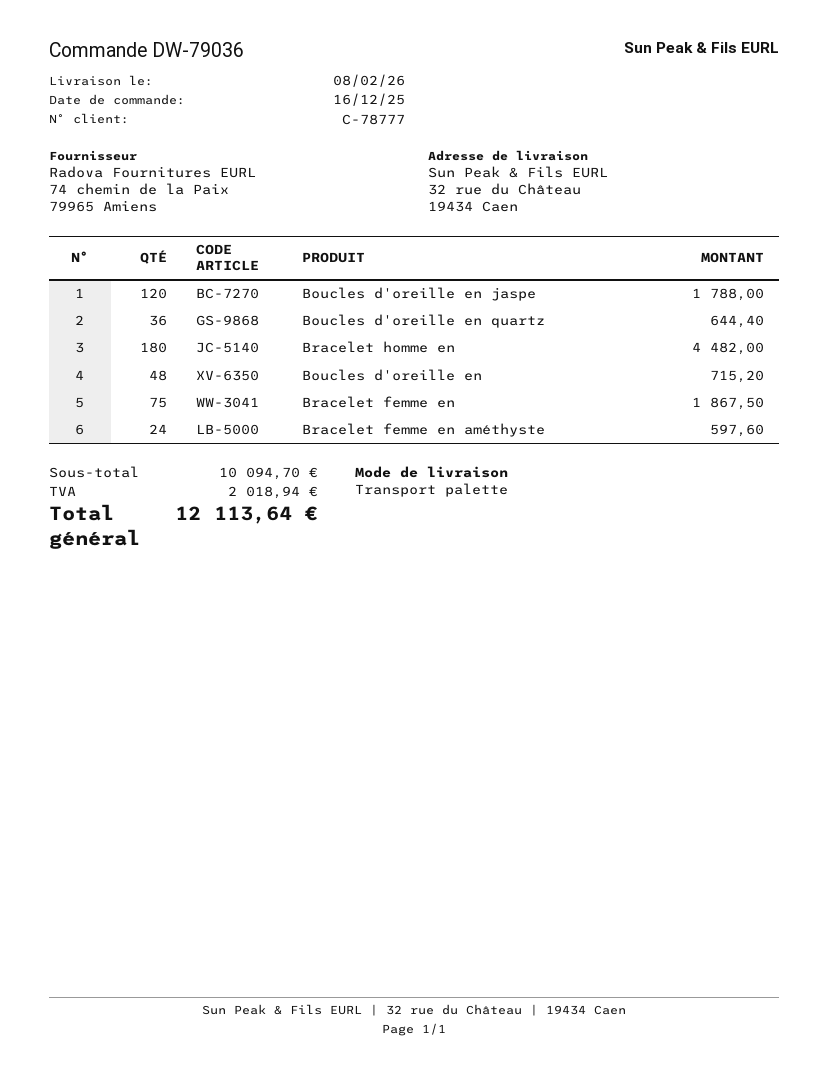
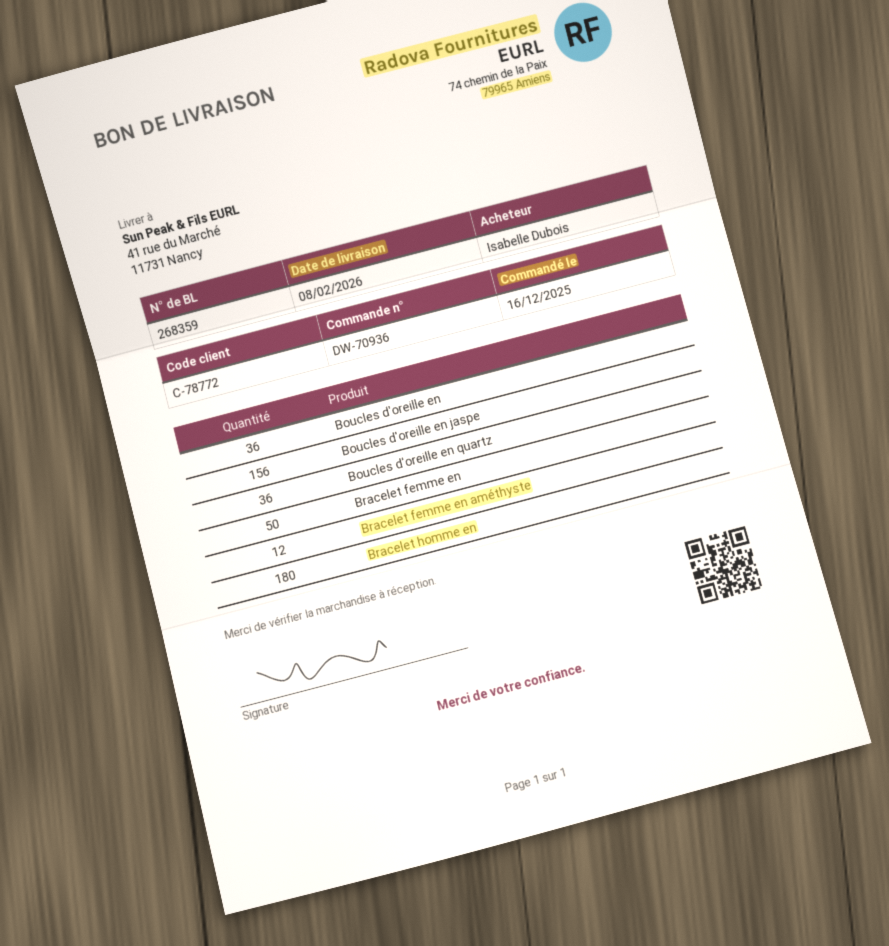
order number: DW-79036 -> DW-70936
customer number: C-78777 -> C-78772
ship to: 32 rue du Château, 19434 Caen -> 41 rue du Marché, 11731 Nancy
Boucles d'oreille en jaspe: 120 -> 156
Boucles d'oreille en: 48 -> 36
Bracelet femme en: 75 -> 50
Bracelet femme en améthyste: 24 -> 12

